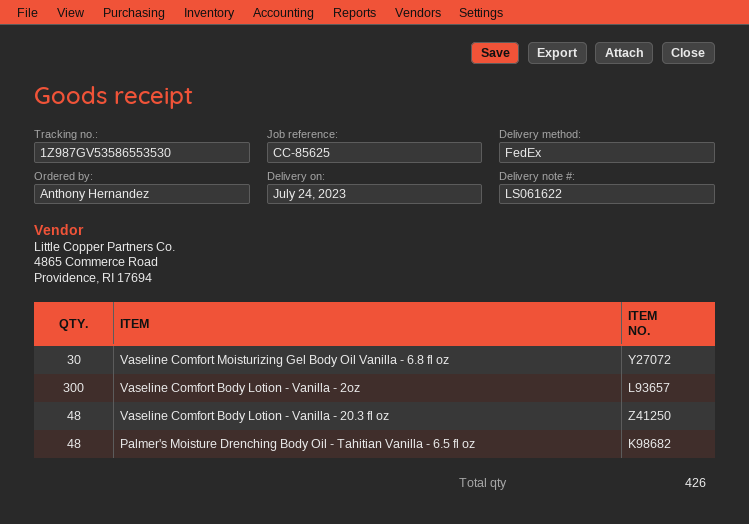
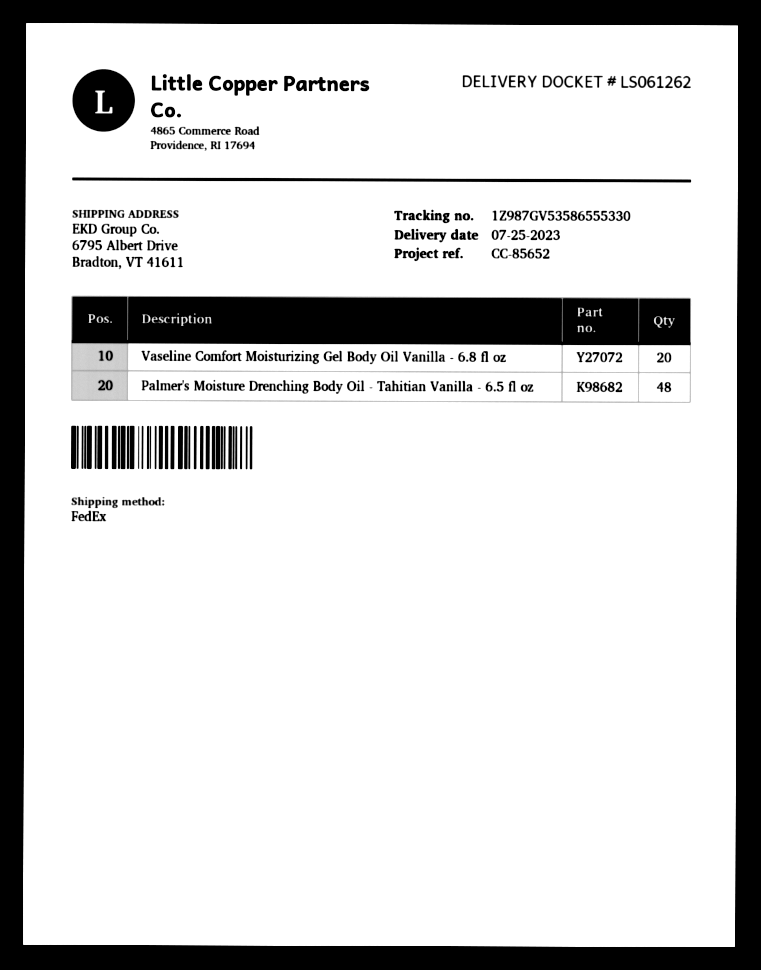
delivery note number: LS061622 -> LS061262
delivery date: 2023-07-24 -> 2023-07-25
reference: CC-85625 -> CC-85652
tracking number: 1Z987GV53586553530 -> 1Z987GV53586555330
Vaseline Comfort Moisturizing Gel Body Oil Vanilla - 6.8 fl oz: 30 -> 20
Vaseline Comfort Body Lotion - Vanilla - 2oz: 300 -> none
Vaseline Comfort Body Lotion - Vanilla - 20.3 fl oz: 48 -> none

